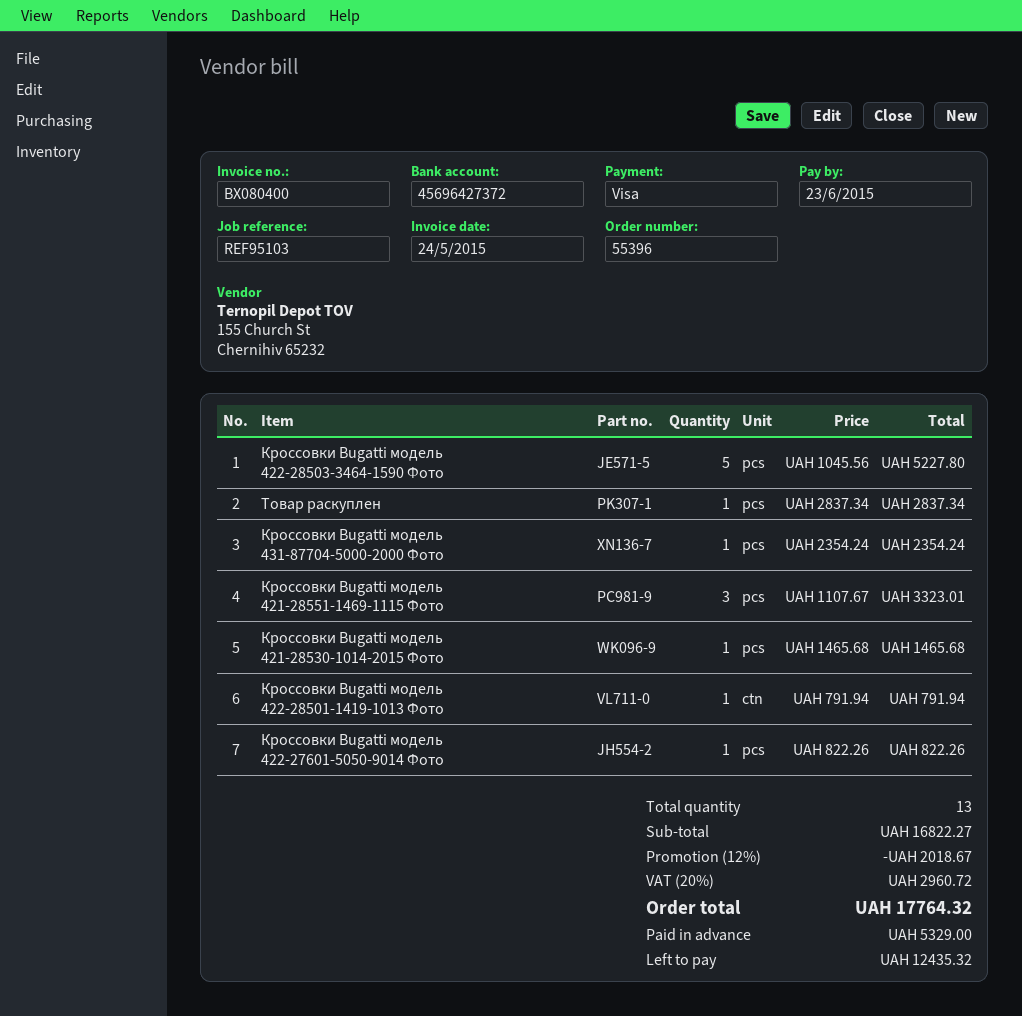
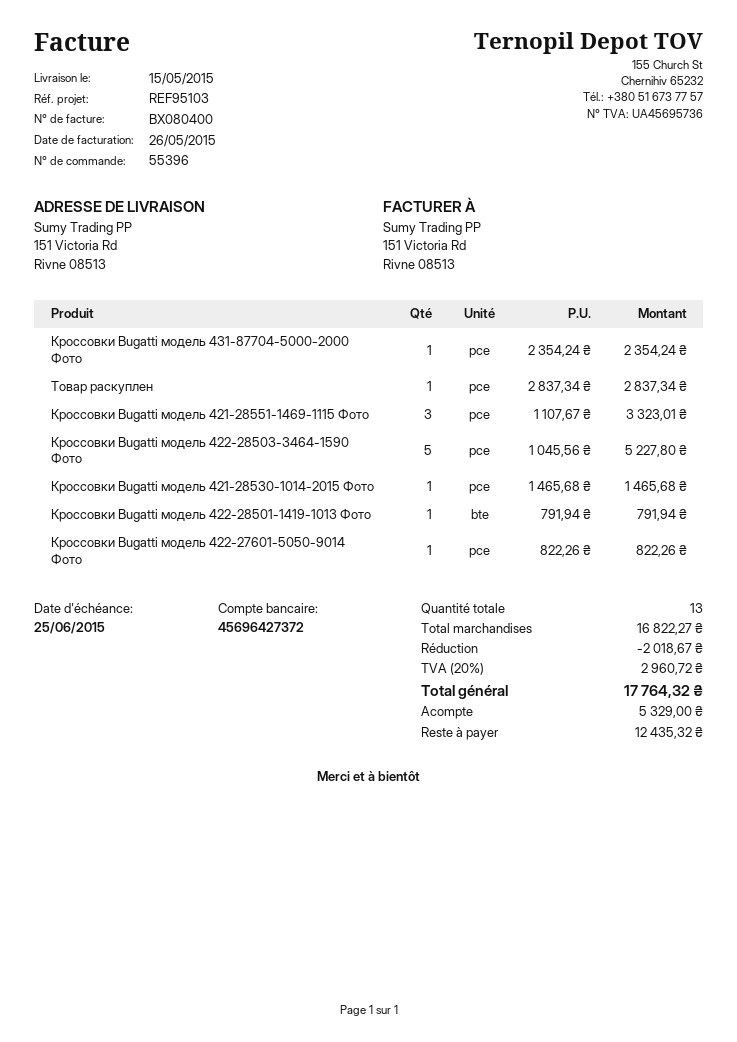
invoice date: 2015-05-24 -> 2015-05-26
due date: 2015-06-23 -> 2015-06-25

